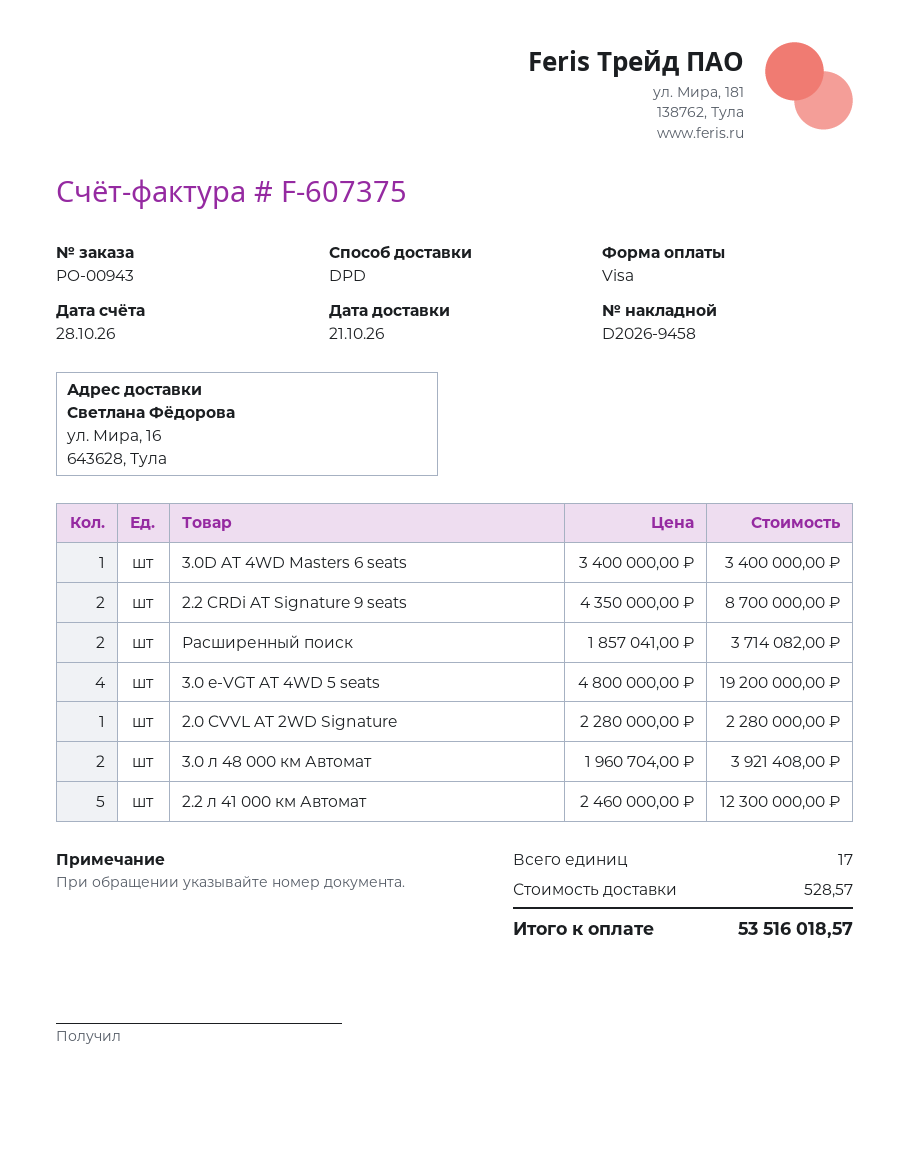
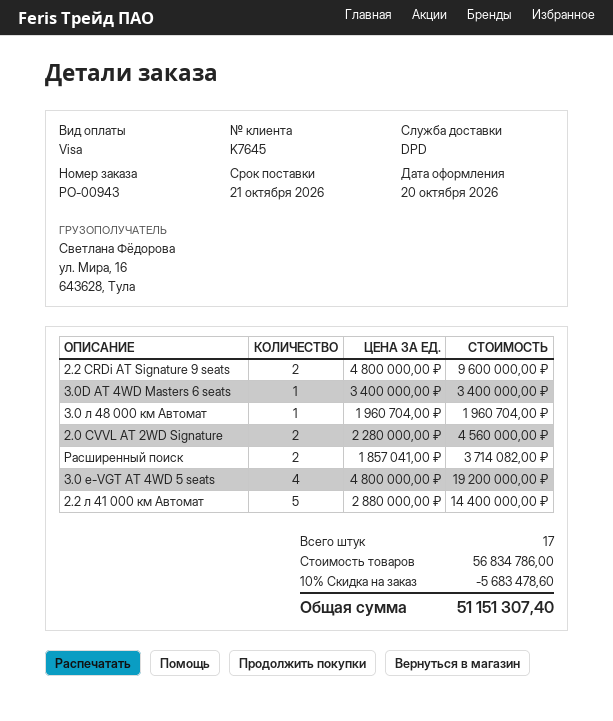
2.2 CRDi AT Signature 9 seats: 2 x 4350000.00 = 8700000.00 -> 2 x 4800000.00 = 9600000.00
2.0 CVVL AT 2WD Signature: 1 x 2280000.00 = 2280000.00 -> 2 x 2280000.00 = 4560000.00
3.0 л 48 000 км Автомат: 2 x 1960704.00 = 3921408.00 -> 1 x 1960704.00 = 1960704.00
2.2 л 41 000 км Автомат: 5 x 2460000.00 = 12300000.00 -> 5 x 2880000.00 = 14400000.00
discount: none -> 10% = 5683478.60
shipping: 528.57 -> none
total: 53516018.57 -> 51151307.40

